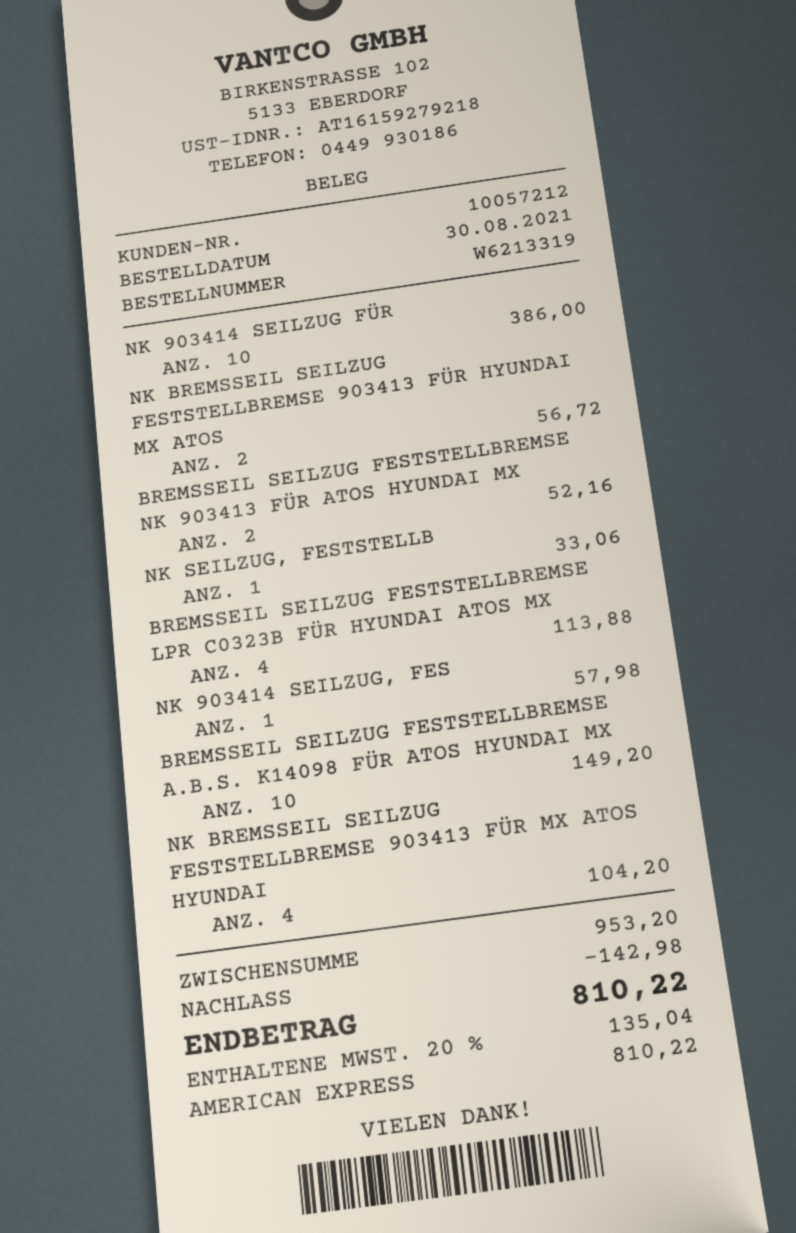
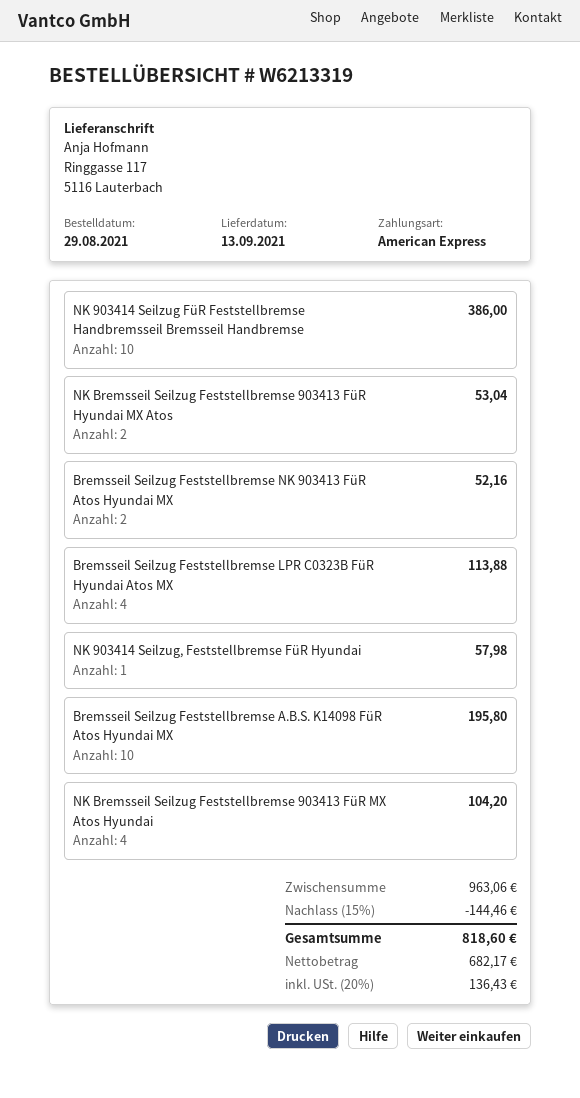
order date: 2021-08-30 -> 2021-08-29
NK BREMSSEIL SEILZUG FESTSTELLBREMSE 903413 FÜR HYUNDAI MX ATOS: 2 for 56.72 -> 2 for 53.04
NK SEILZUG, FESTSTELLB: 1 for 33.06 -> none
BREMSSEIL SEILZUG FESTSTELLBREMSE A.B.S. K14098 FÜR ATOS HYUNDAI MX: 10 for 149.20 -> 10 for 195.80
subtotal: 953.20 -> 963.06
discount: 142.98 -> 144.46
tax: 20% = 135.04 -> 20% = 136.43
total: 810.22 -> 818.60

